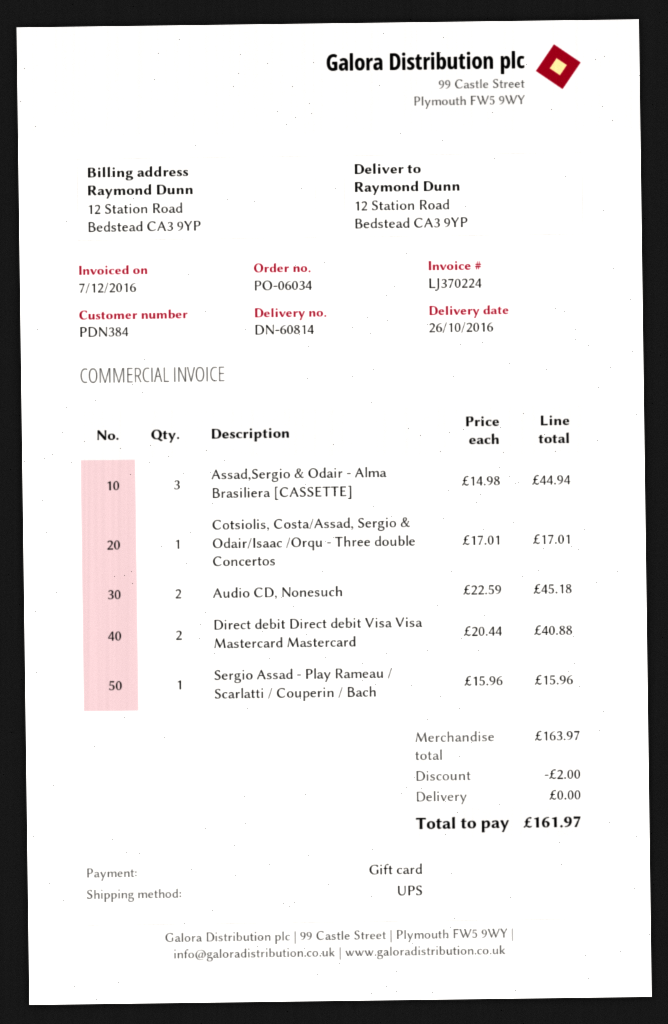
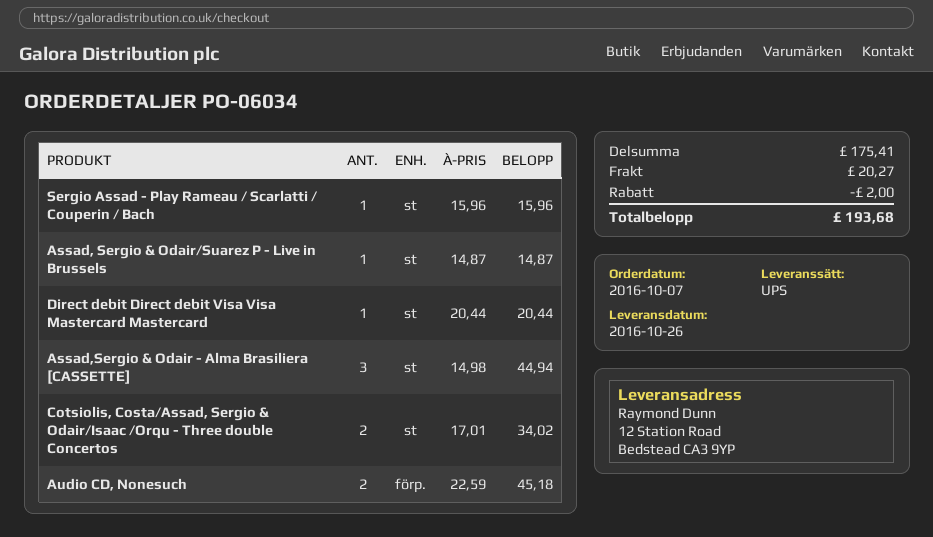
Cotsiolis, Costa/Assad, Sergio & Odair/Isaac /Orqu - Three double Concertos: 1 x 17.01 = 17.01 -> 2 x 17.01 = 34.02
Direct debit Direct debit Visa Visa Mastercard Mastercard: 2 x 20.44 = 40.88 -> 1 x 20.44 = 20.44
Assad, Sergio & Odair/Suarez P - Live in Brussels: none -> 1 x 14.87 = 14.87
subtotal: 163.97 -> 175.41
shipping: 0.00 -> 20.27
total: 161.97 -> 193.68

